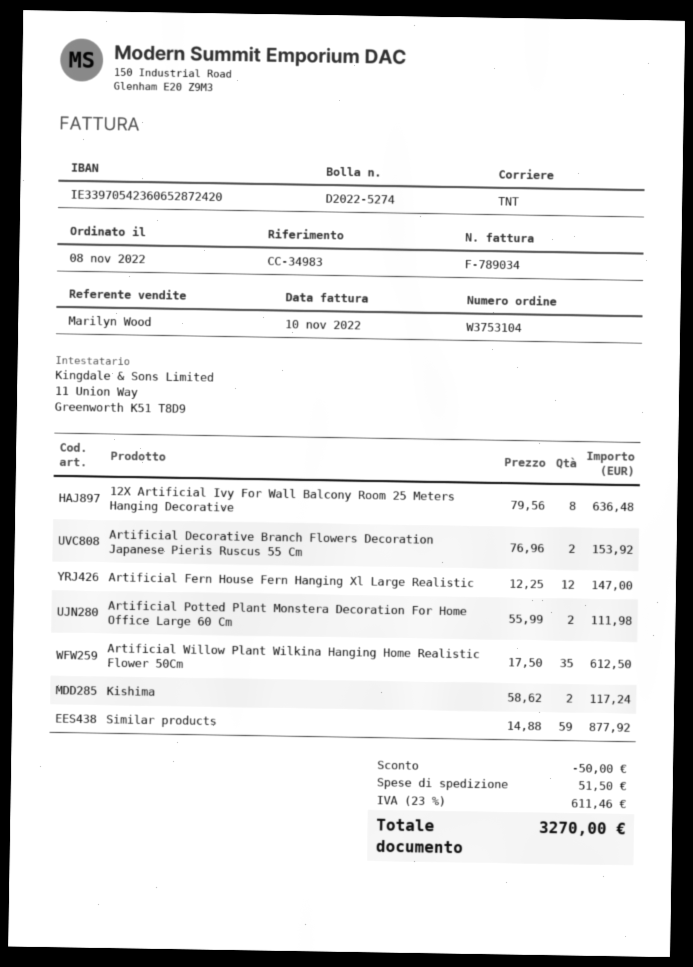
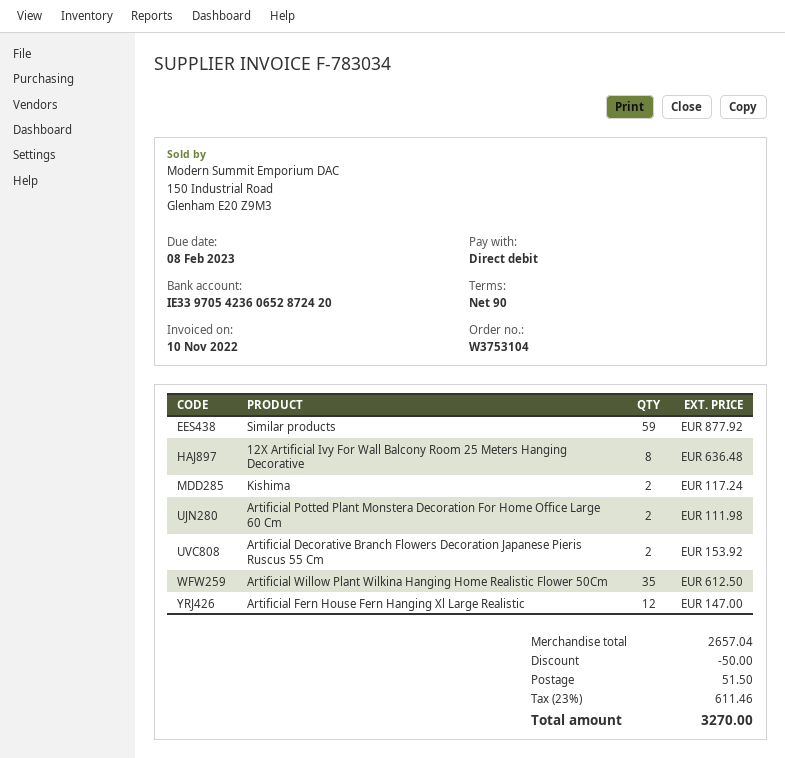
invoice number: F-789034 -> F-783034

